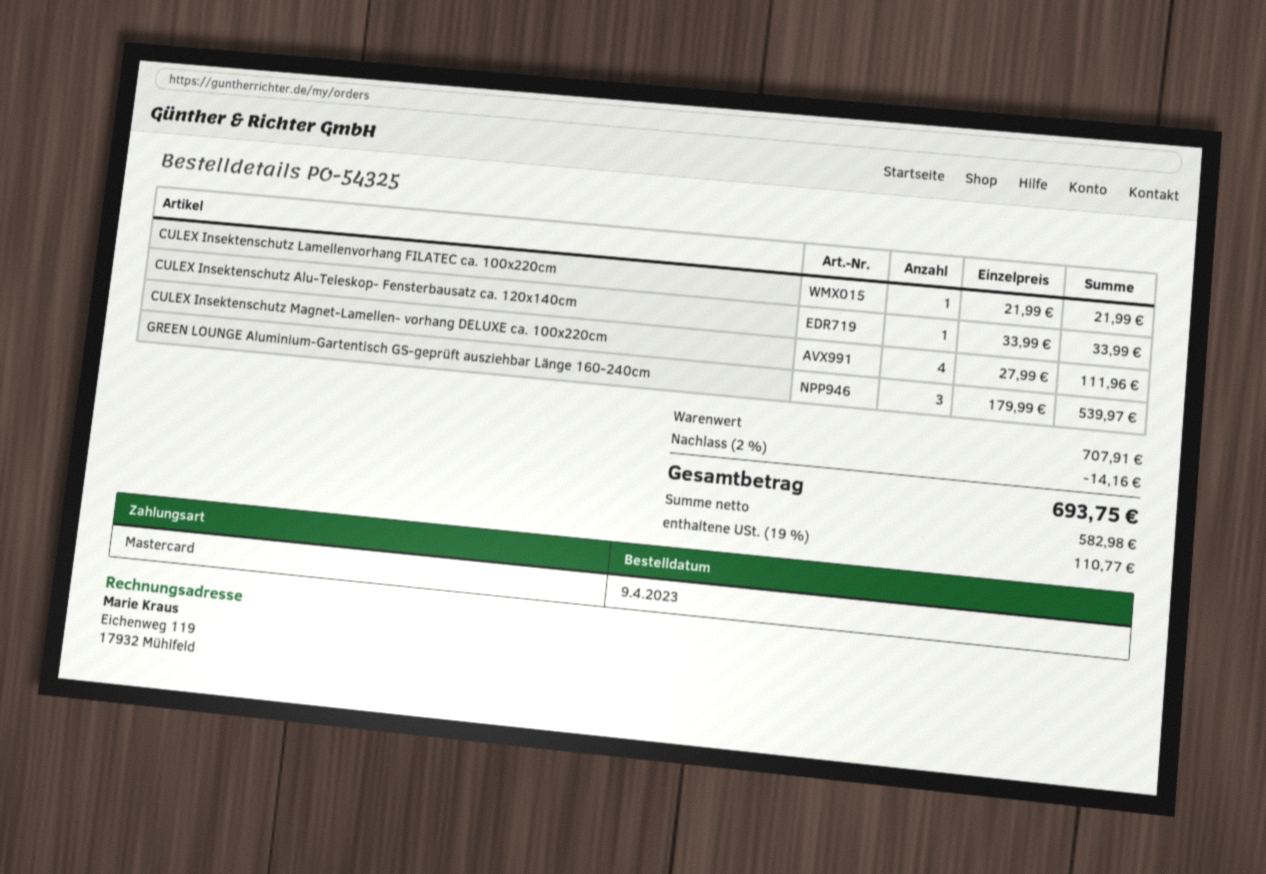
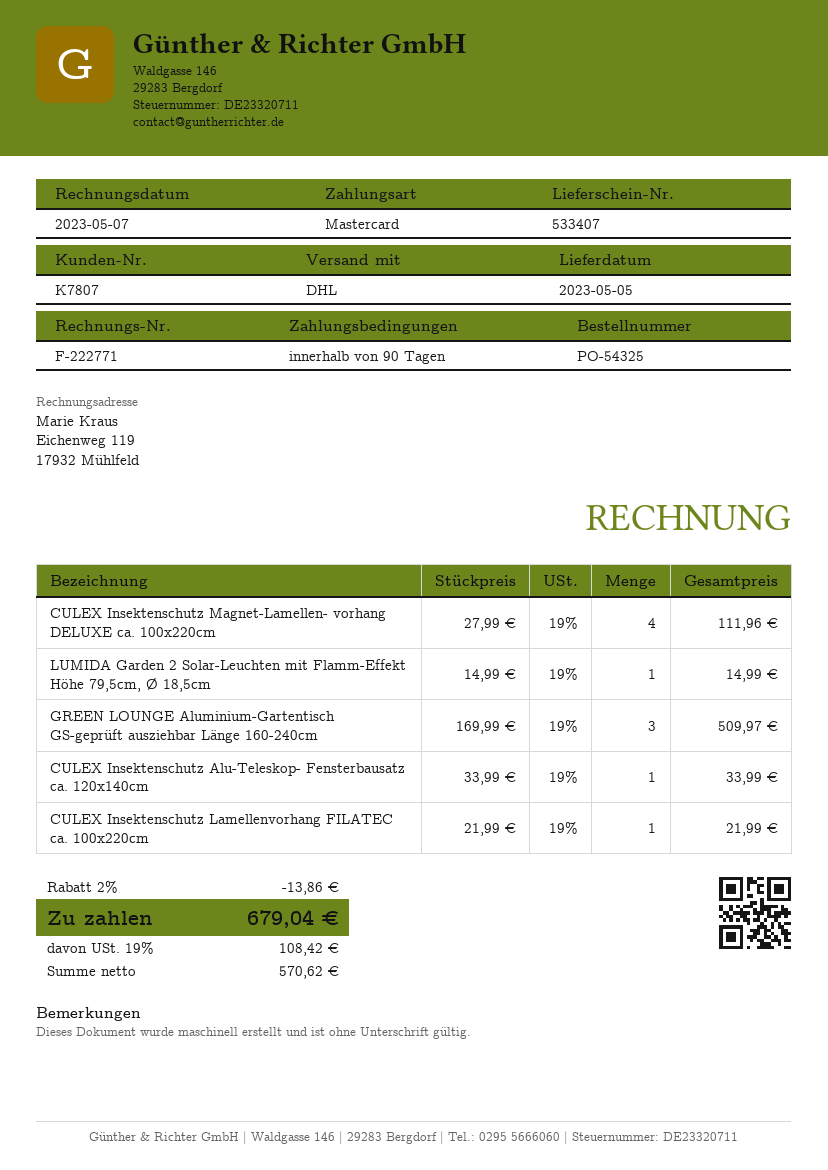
GREEN LOUNGE Aluminium-Gartentisch GS-geprüft ausziehbar Länge 160-240cm: 3 x 179.99 = 539.97 -> 3 x 169.99 = 509.97
LUMIDA Garden 2 Solar-Leuchten mit Flamm-Effekt Höhe 79,5cm, Ø 18,5cm: none -> 1 x 14.99 = 14.99
discount: 2% = 14.16 -> 2% = 13.86
net: 582.98 -> 570.62
tax: 19% = 110.77 -> 19% = 108.42
total: 693.75 -> 679.04

